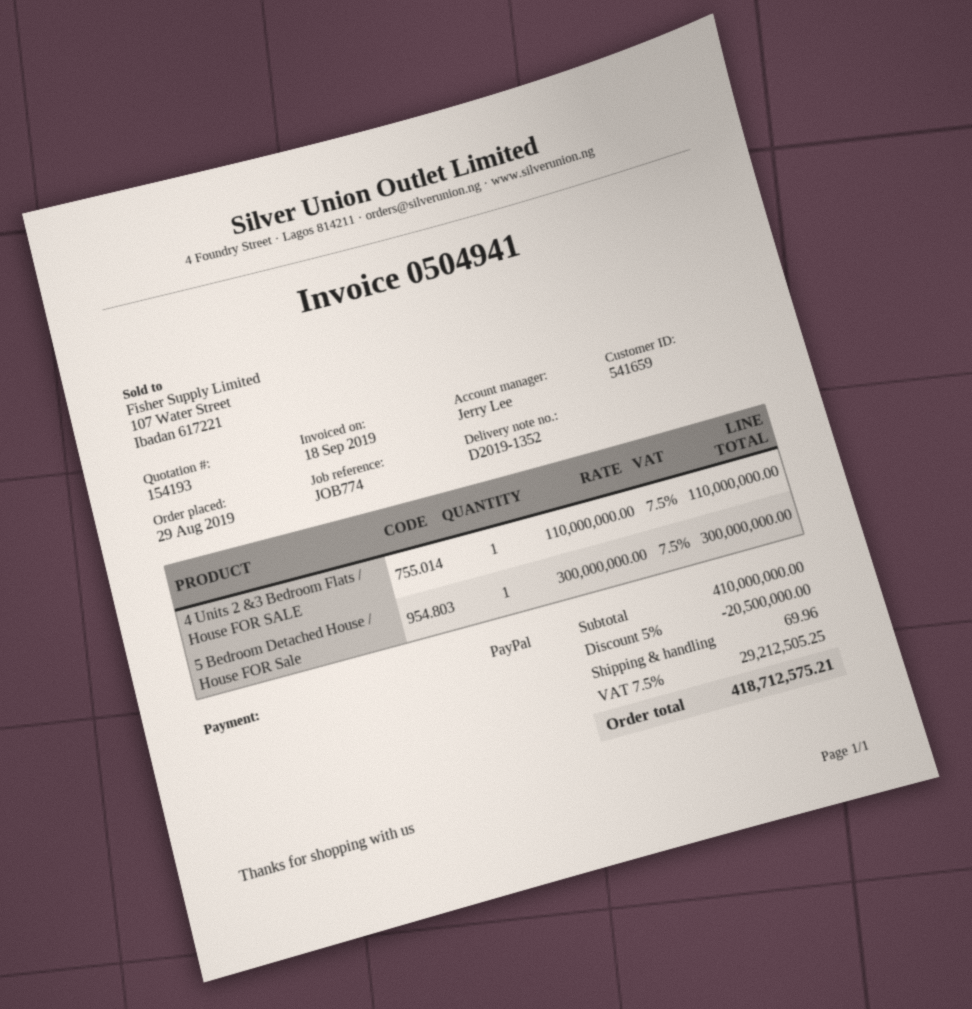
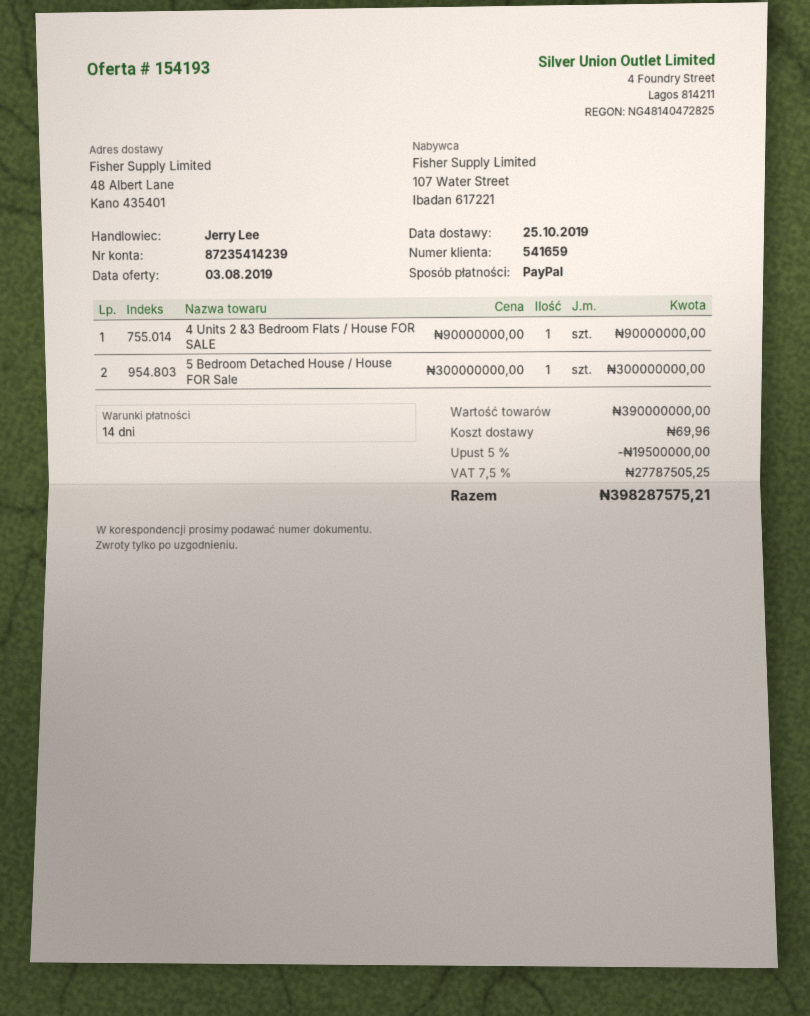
4 Units 2 &3 Bedroom Flats / House FOR SALE: 1 x 110000000.00 = 110000000.00 -> 1 x 90000000.00 = 90000000.00
subtotal: 410000000.00 -> 390000000.00
discount: 5% = 20500000.00 -> 5% = 19500000.00
tax: 7.5% = 29212505.25 -> 7.5% = 27787505.25
total: 418712575.21 -> 398287575.21

